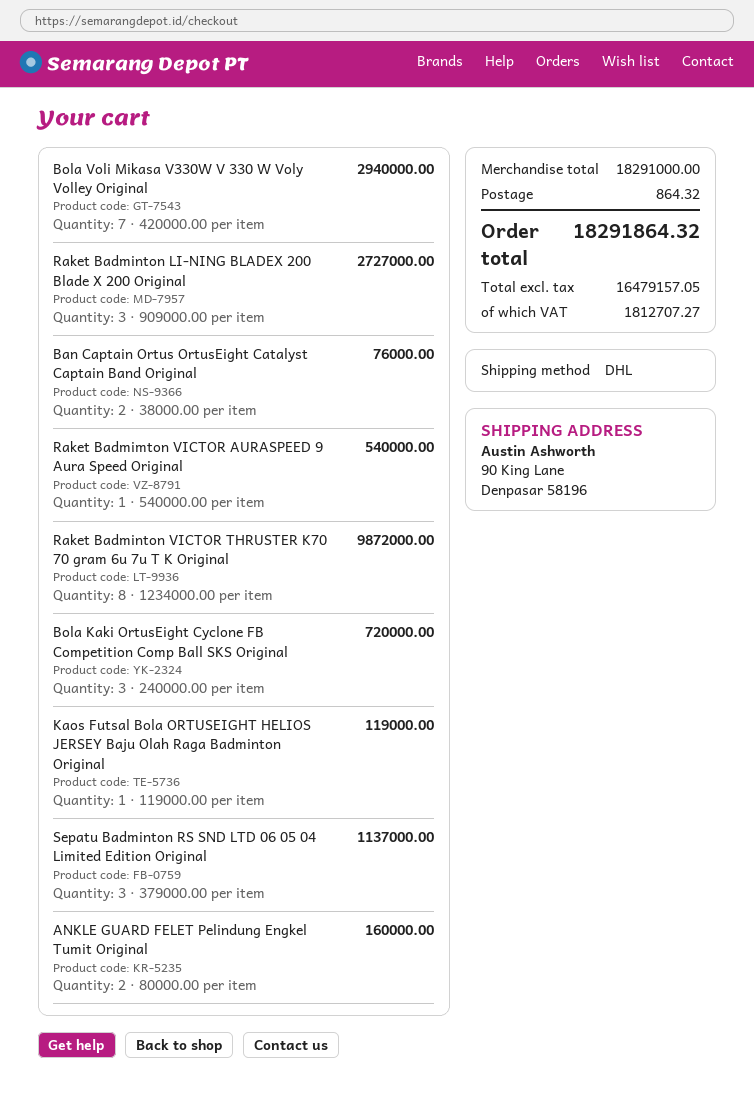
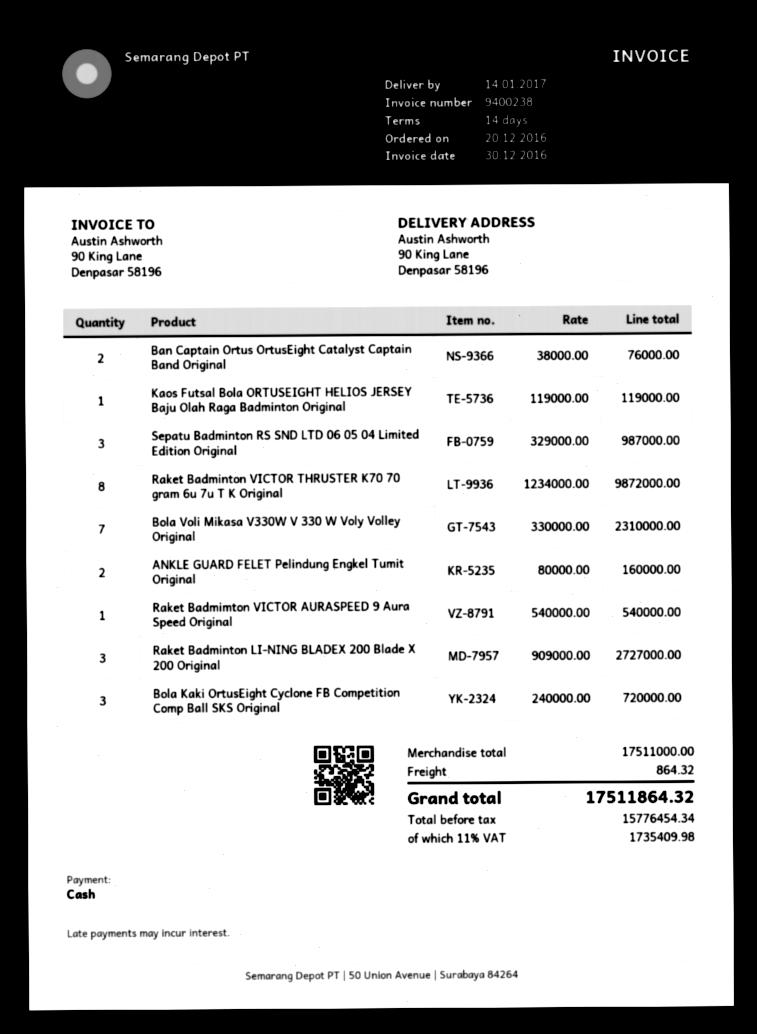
Bola Voli Mikasa V330W V 330 W Voly Volley Original: 7 x 420000.00 = 2940000.00 -> 7 x 330000.00 = 2310000.00
Sepatu Badminton RS SND LTD 06 05 04 Limited Edition Original: 3 x 379000.00 = 1137000.00 -> 3 x 329000.00 = 987000.00
subtotal: 18291000.00 -> 17511000.00
net: 16479157.05 -> 15776454.34
tax: 1812707.27 -> 1735409.98
total: 18291864.32 -> 17511864.32

